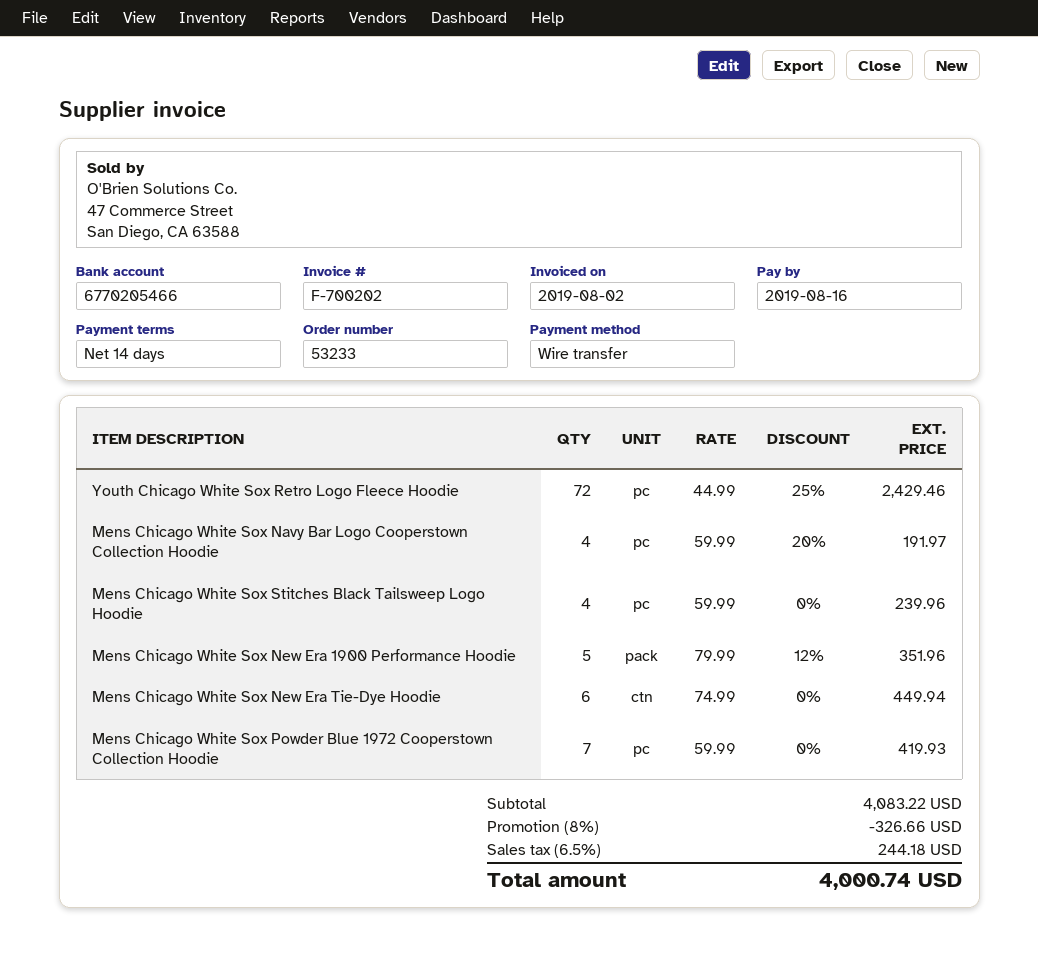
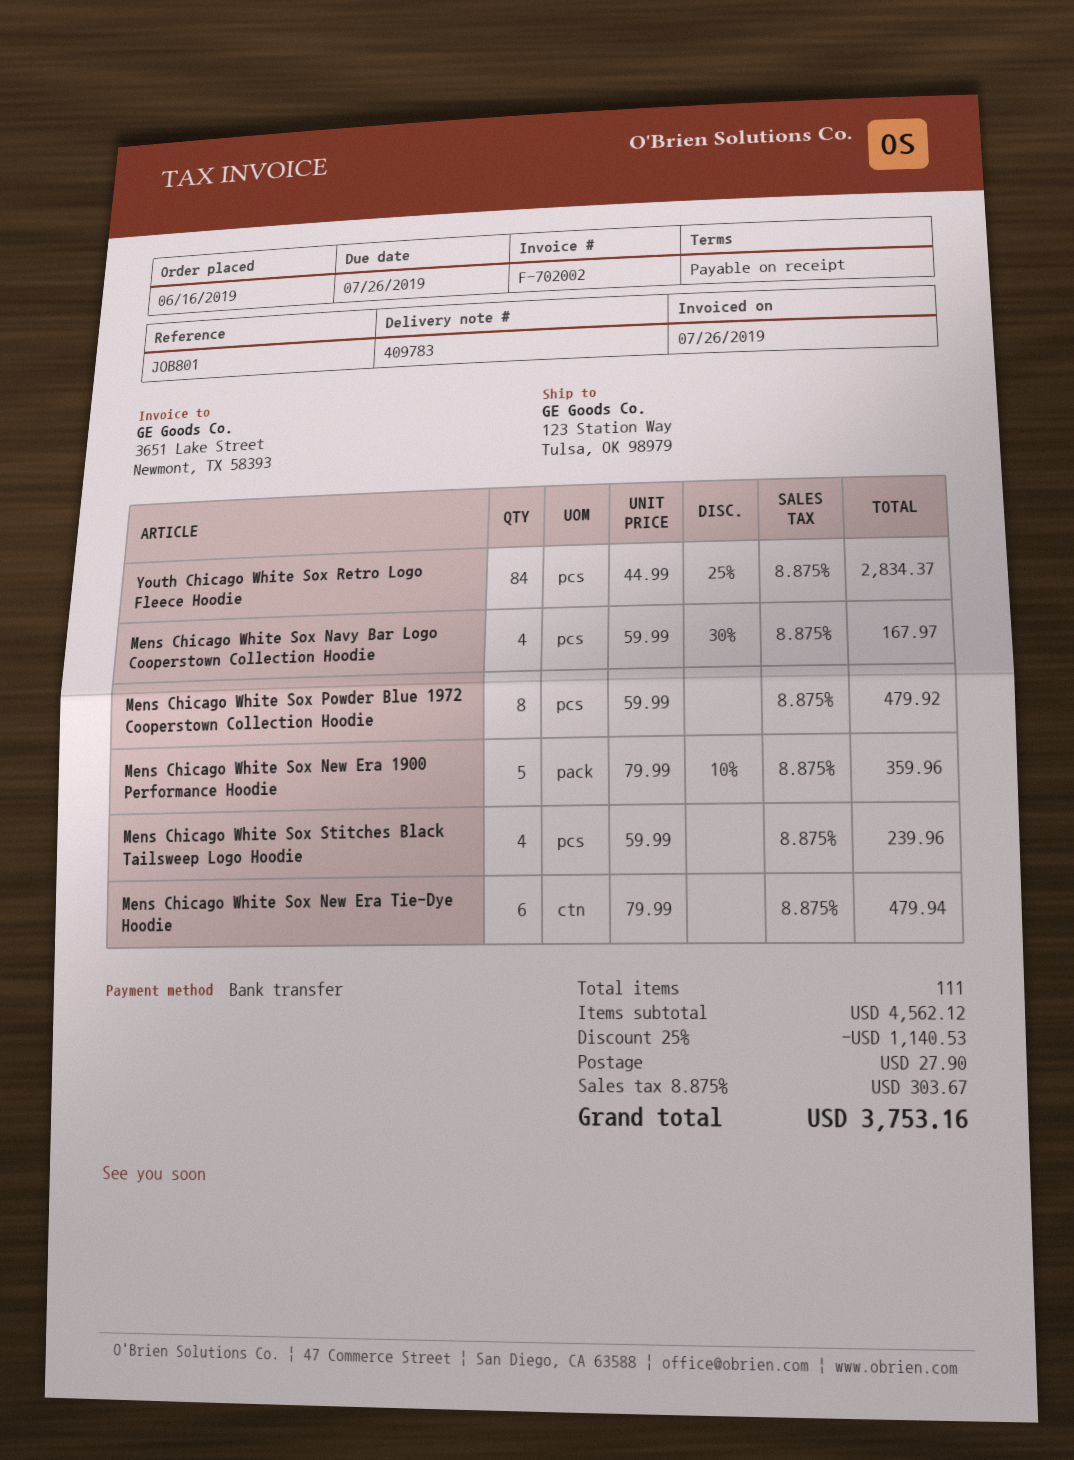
invoice number: F-700202 -> F-702002
invoice date: 2019-08-02 -> 2019-07-26
payment terms: 14 days -> on receipt
due date: 2019-08-16 -> 2019-07-26
Youth Chicago White Sox Retro Logo Fleece Hoodie: 72 x 44.99 - 25% = 2429.46 -> 84 x 44.99 - 25% = 2834.37
Mens Chicago White Sox Navy Bar Logo Cooperstown Collection Hoodie: 4 x 59.99 - 20% = 191.97 -> 4 x 59.99 - 30% = 167.97
Mens Chicago White Sox New Era 1900 Performance Hoodie: 5 x 79.99 - 12% = 351.96 -> 5 x 79.99 - 10% = 359.96
Mens Chicago White Sox New Era Tie-Dye Hoodie: 6 x 74.99 = 449.94 -> 6 x 79.99 = 479.94
Mens Chicago White Sox Powder Blue 1972 Cooperstown Collection Hoodie: 7 x 59.99 = 419.93 -> 8 x 59.99 = 479.92
subtotal: 4083.22 -> 4562.12
discount: 8% = 326.66 -> 25% = 1140.53
shipping: none -> 27.90
tax: 6.5% = 244.18 -> 8.875% = 303.67
total: 4000.74 -> 3753.16

